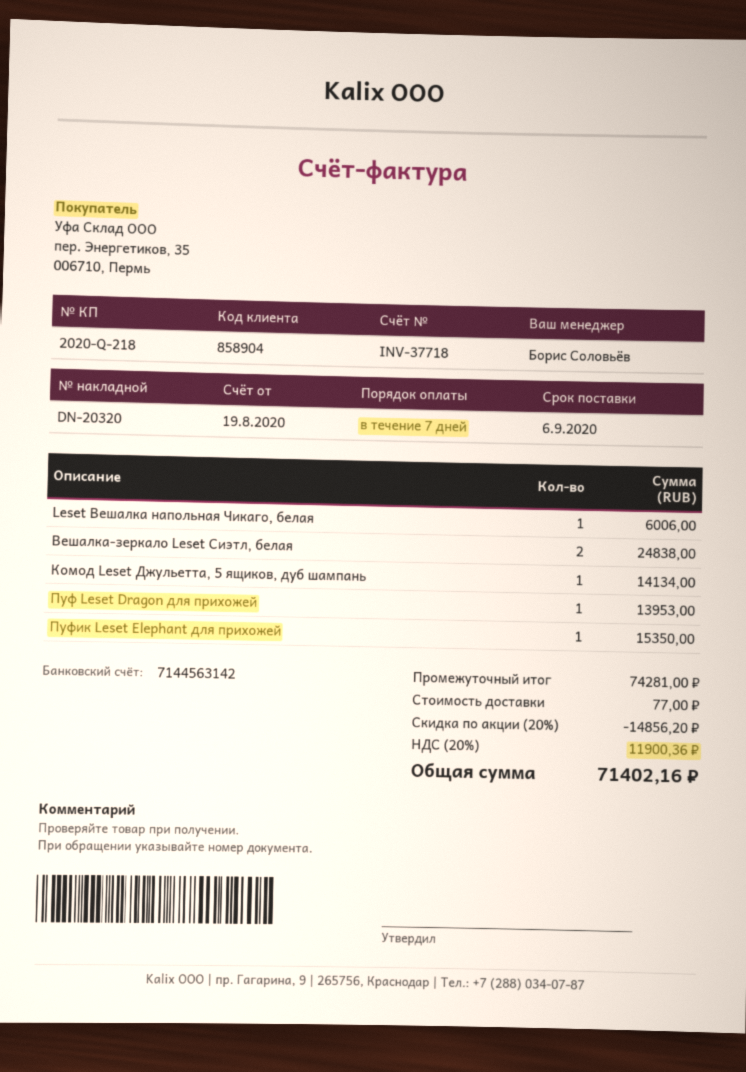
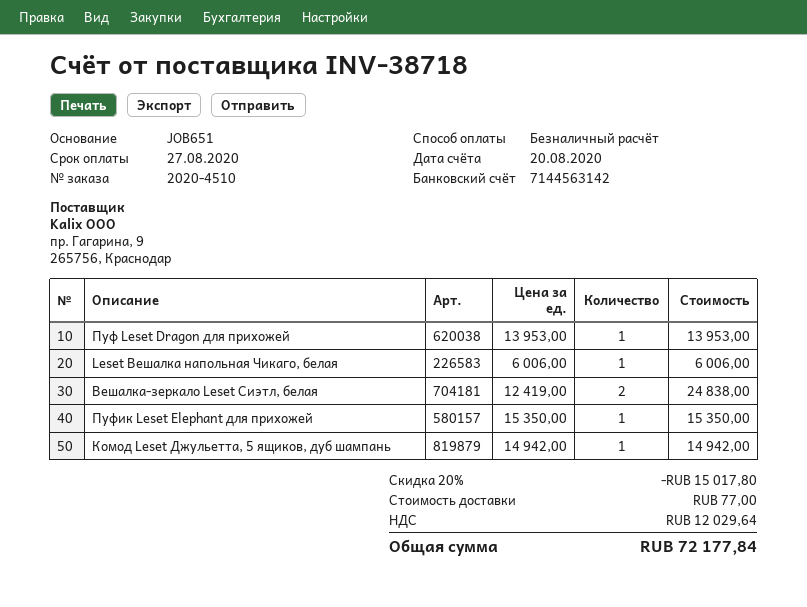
invoice number: INV-37718 -> INV-38718
invoice date: 2020-08-19 -> 2020-08-20
Комод Leset Джульетта, 5 ящиков, дуб шампань: 1 for 14134.00 -> 1 for 14942.00
discount: 20% = 14856.20 -> 20% = 15017.80
tax: 11900.36 -> 12029.64
total: 71402.16 -> 72177.84

